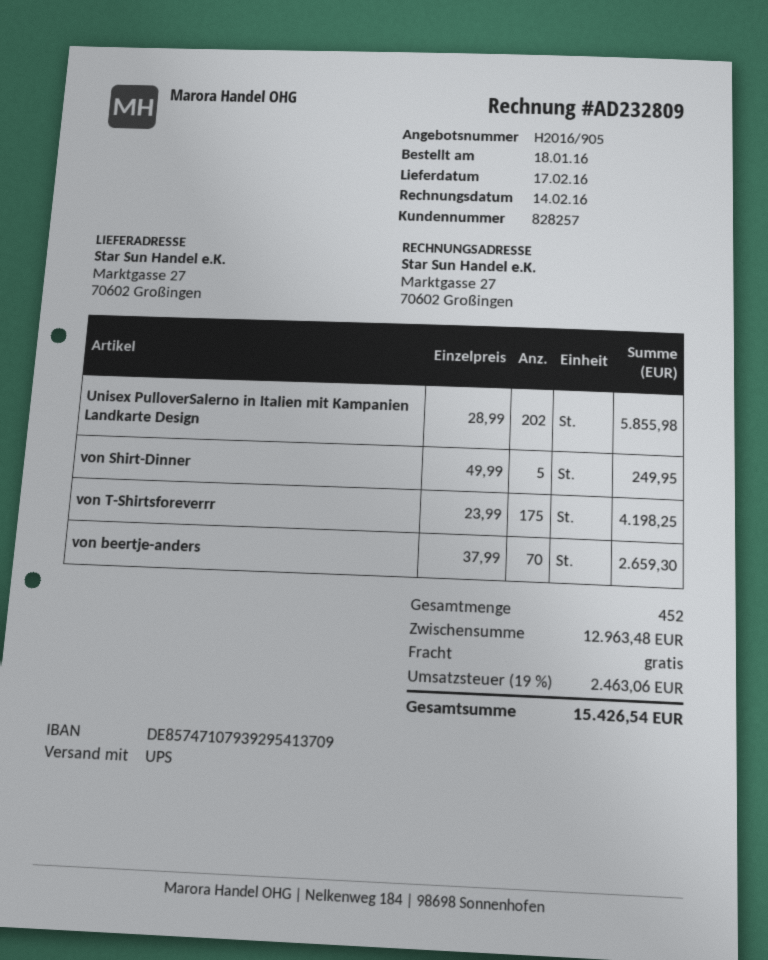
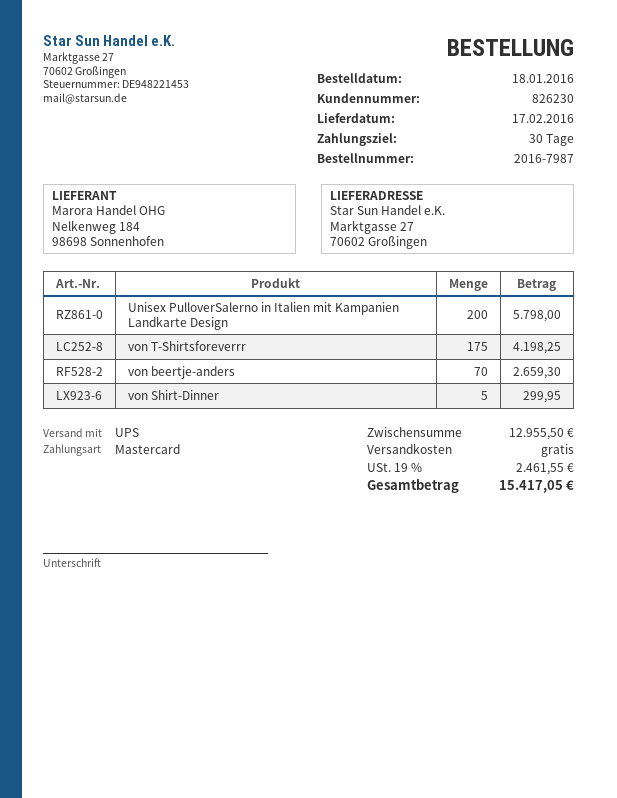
customer number: 828257 -> 826230
Unisex PulloverSalerno in Italien mit Kampanien Landkarte Design: 202 for 5855.98 -> 200 for 5798.00
von Shirt-Dinner: 5 for 249.95 -> 5 for 299.95
subtotal: 12963.48 -> 12955.50
tax: 19% = 2463.06 -> 19% = 2461.55
total: 15426.54 -> 15417.05

